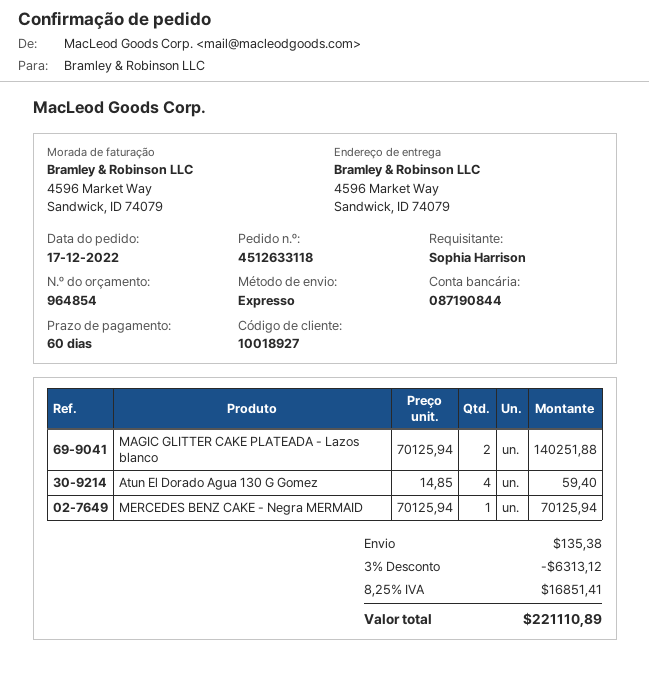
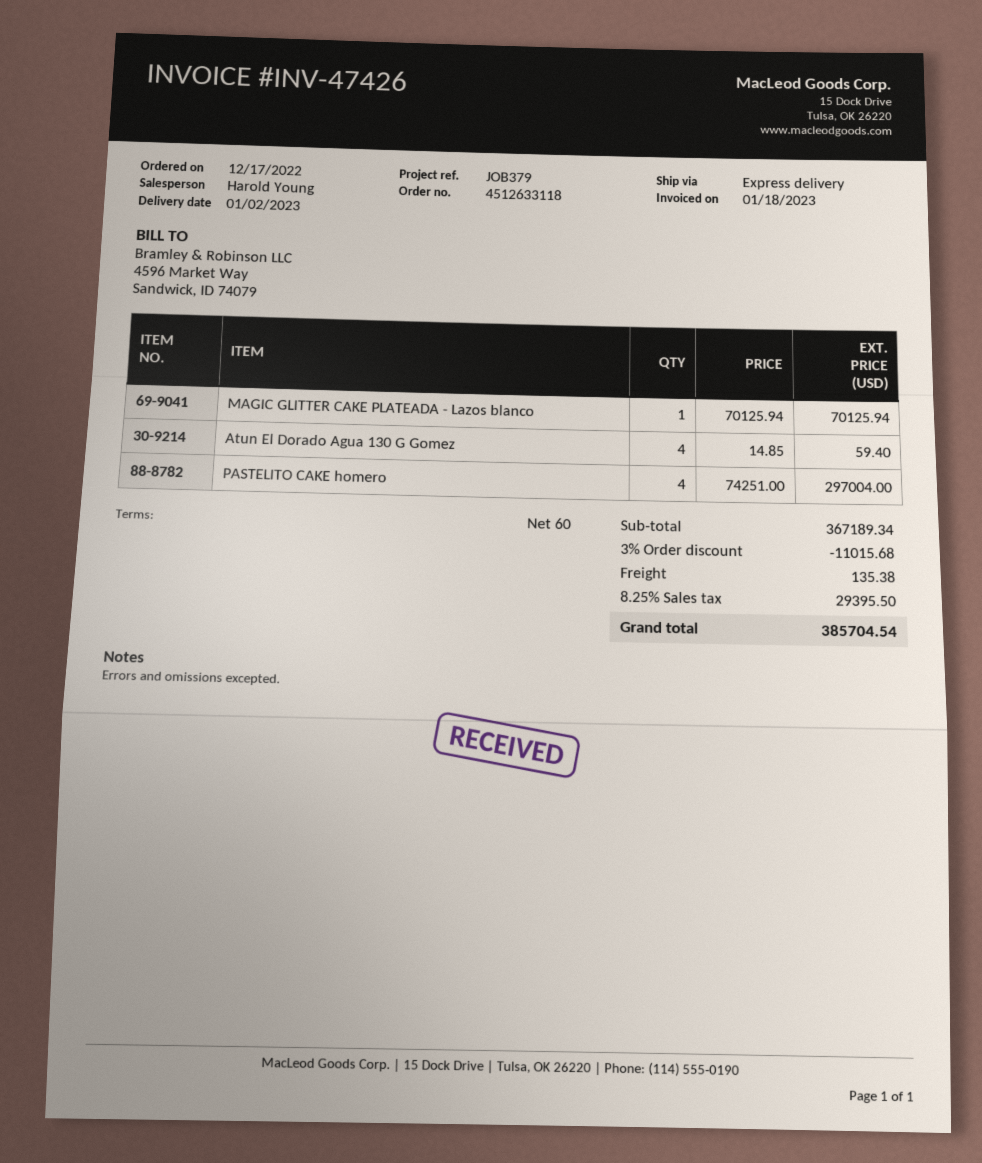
MAGIC GLITTER CAKE PLATEADA - Lazos blanco: 2 x 70125.94 = 140251.88 -> 1 x 70125.94 = 70125.94
MERCEDES BENZ CAKE - Negra MERMAID: 1 x 70125.94 = 70125.94 -> none
PASTELITO CAKE homero: none -> 4 x 74251.00 = 297004.00
discount: 3% = 6313.12 -> 3% = 11015.68
tax: 8.25% = 16851.41 -> 8.25% = 29395.50
total: 221110.89 -> 385704.54

